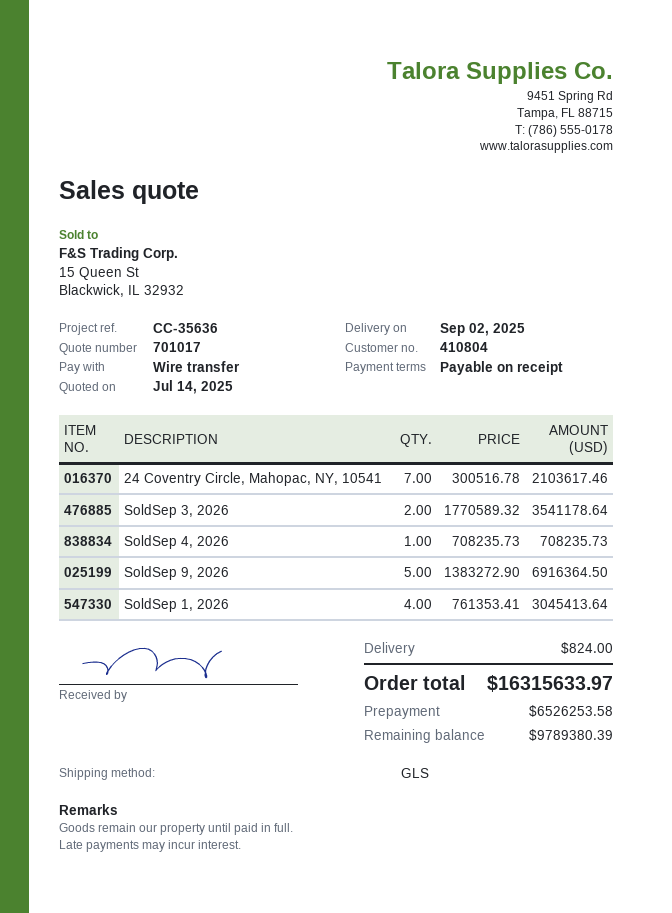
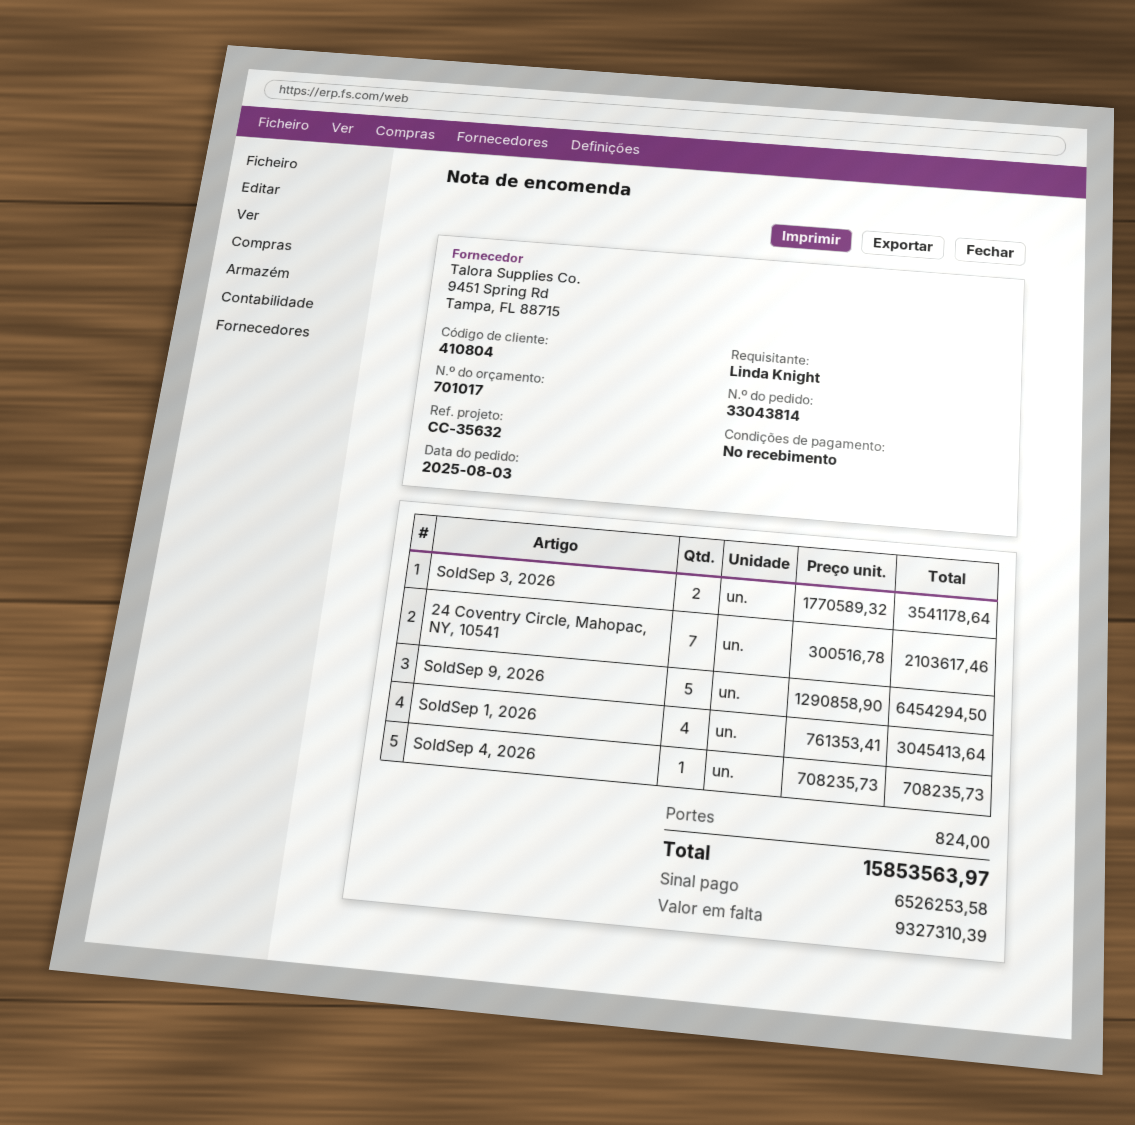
reference: CC-35636 -> CC-35632
SoldSep 9, 2026: 5 x 1383272.90 = 6916364.50 -> 5 x 1290858.90 = 6454294.50
total: 16315633.97 -> 15853563.97
balance: 9789380.39 -> 9327310.39

